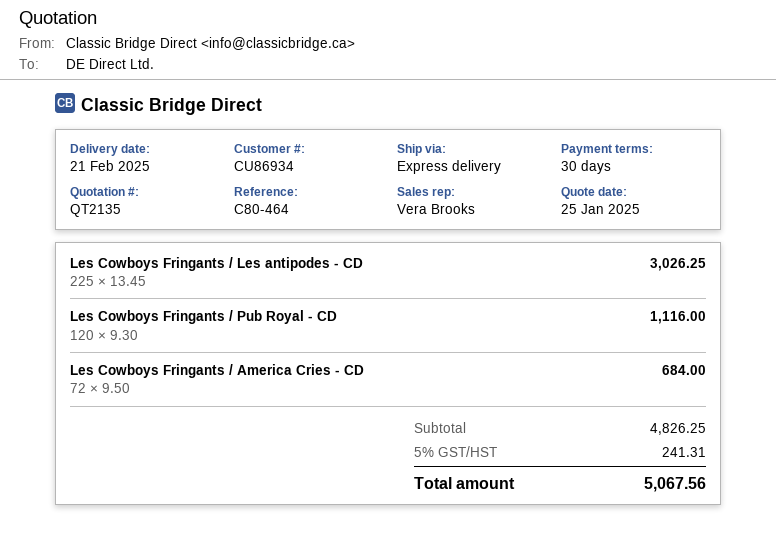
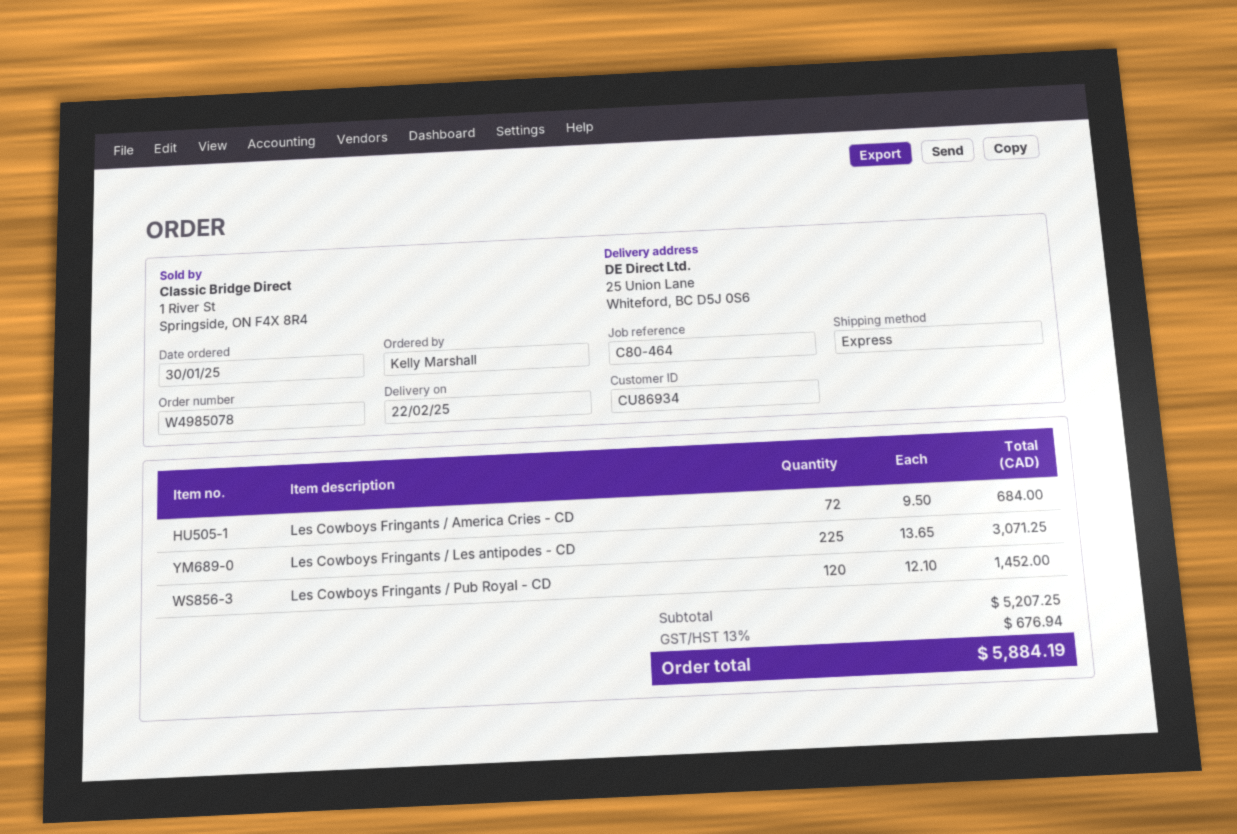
delivery date: 2025-02-21 -> 2025-02-22
Les Cowboys Fringants / Les antipodes - CD: 225 x 13.45 = 3026.25 -> 225 x 13.65 = 3071.25
Les Cowboys Fringants / Pub Royal - CD: 120 x 9.30 = 1116.00 -> 120 x 12.10 = 1452.00
subtotal: 4826.25 -> 5207.25
tax: 5% = 241.31 -> 13% = 676.94
total: 5067.56 -> 5884.19

